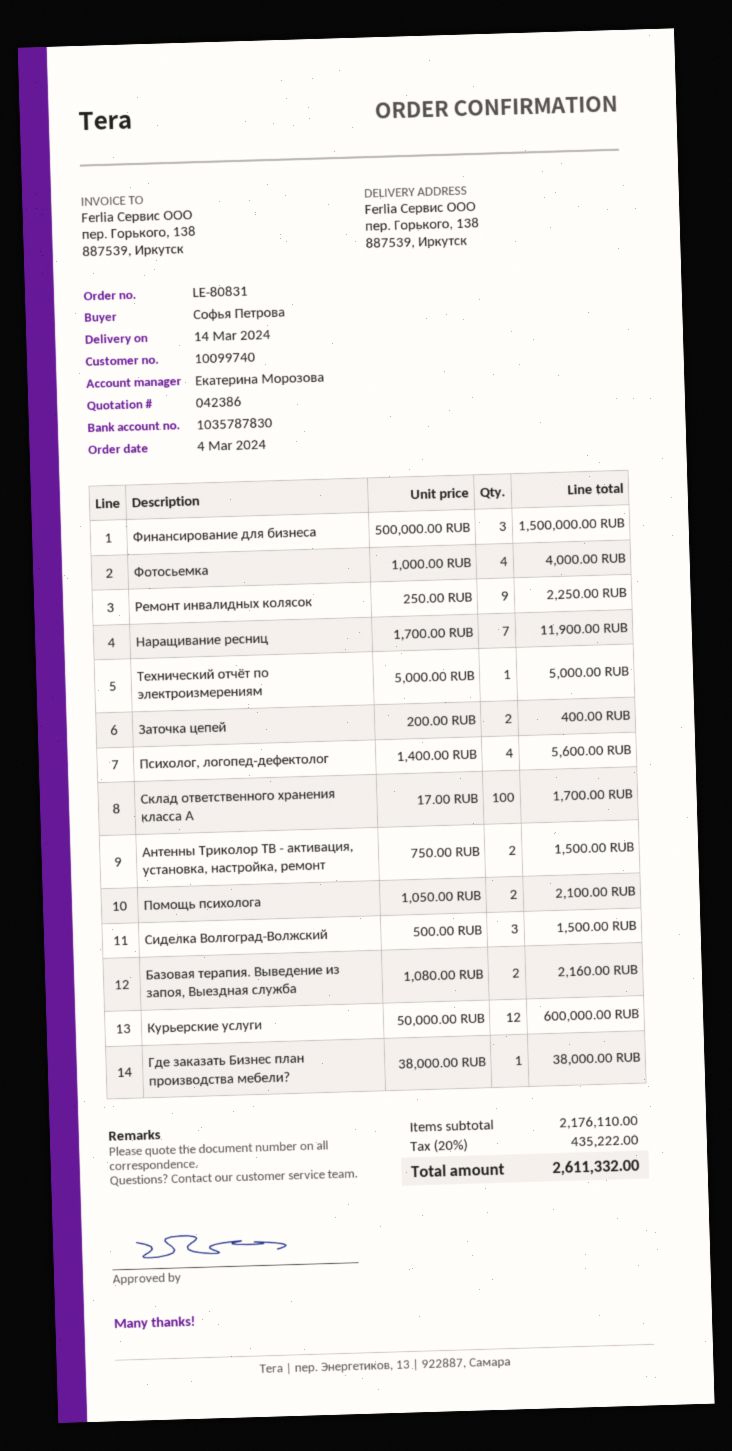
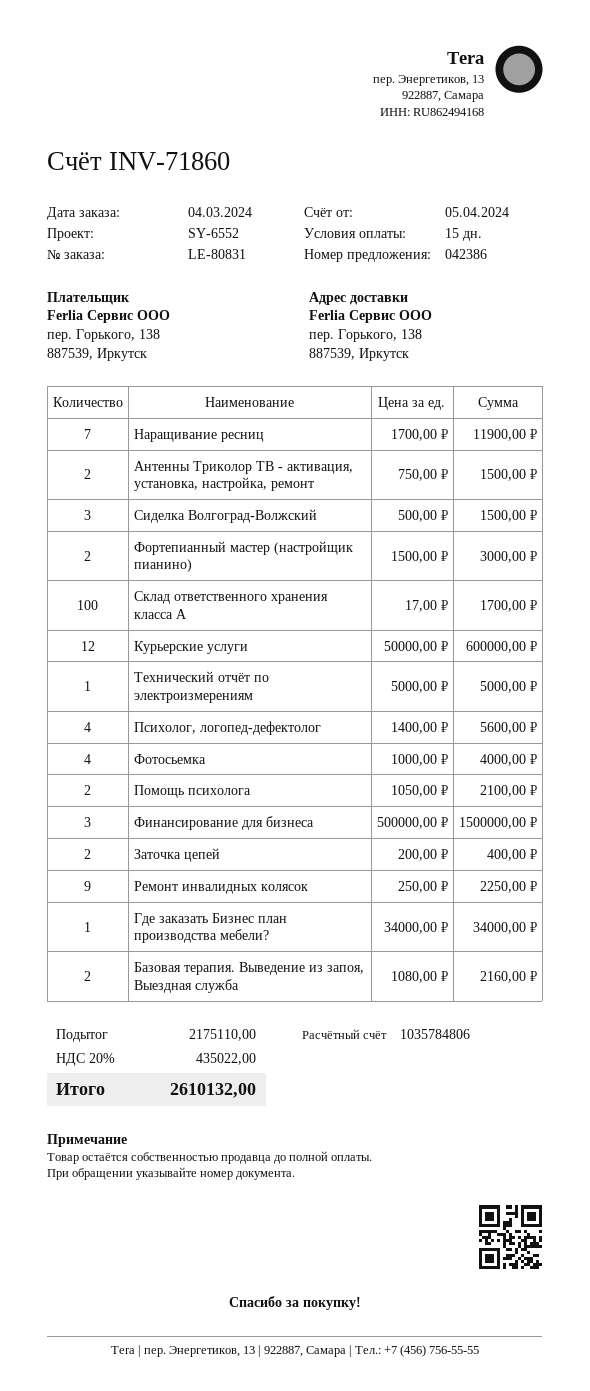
bank account: 1035787830 -> 1035784806
Где заказать Бизнес план производства мебели?: 1 x 38000.00 = 38000.00 -> 1 x 34000.00 = 34000.00
Фортепианный мастер (настройщик пианино): none -> 2 x 1500.00 = 3000.00
subtotal: 2176110.00 -> 2175110.00
tax: 20% = 435222.00 -> 20% = 435022.00
total: 2611332.00 -> 2610132.00

